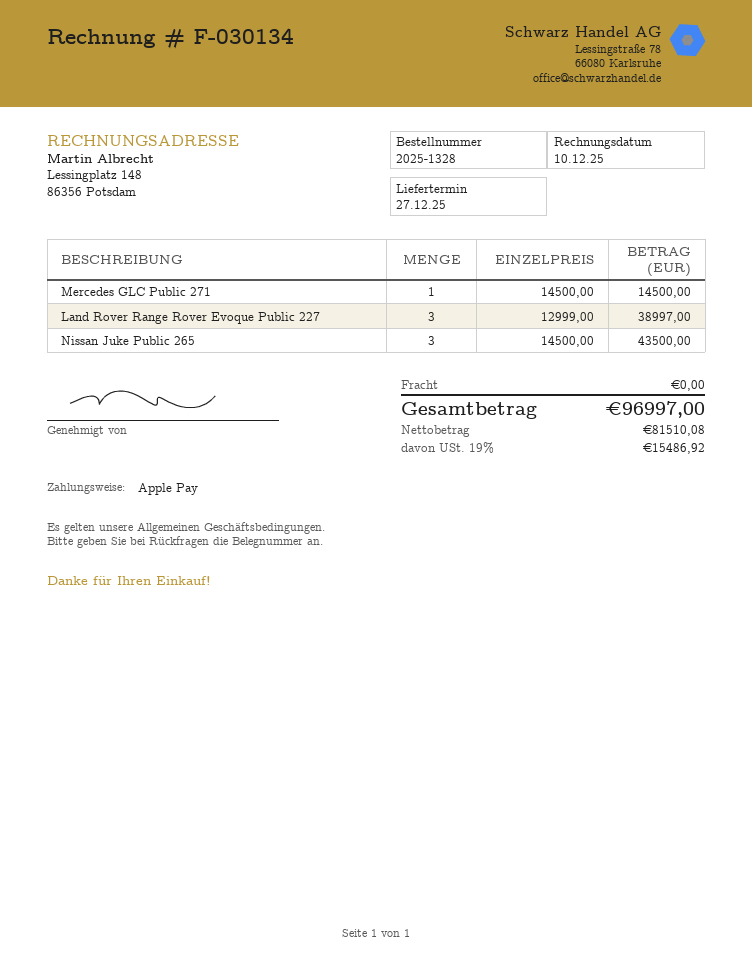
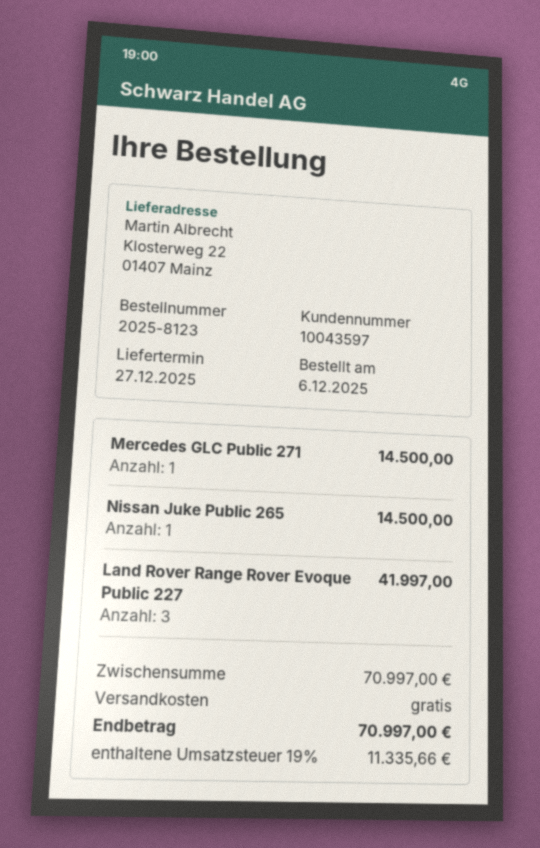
order number: 2025-1328 -> 2025-8123
Land Rover Range Rover Evoque Public 227: 3 for 38997.00 -> 3 for 41997.00
Nissan Juke Public 265: 3 for 43500.00 -> 1 for 14500.00
tax: 19% = 15486.92 -> 19% = 11335.66
total: 96997.00 -> 70997.00

